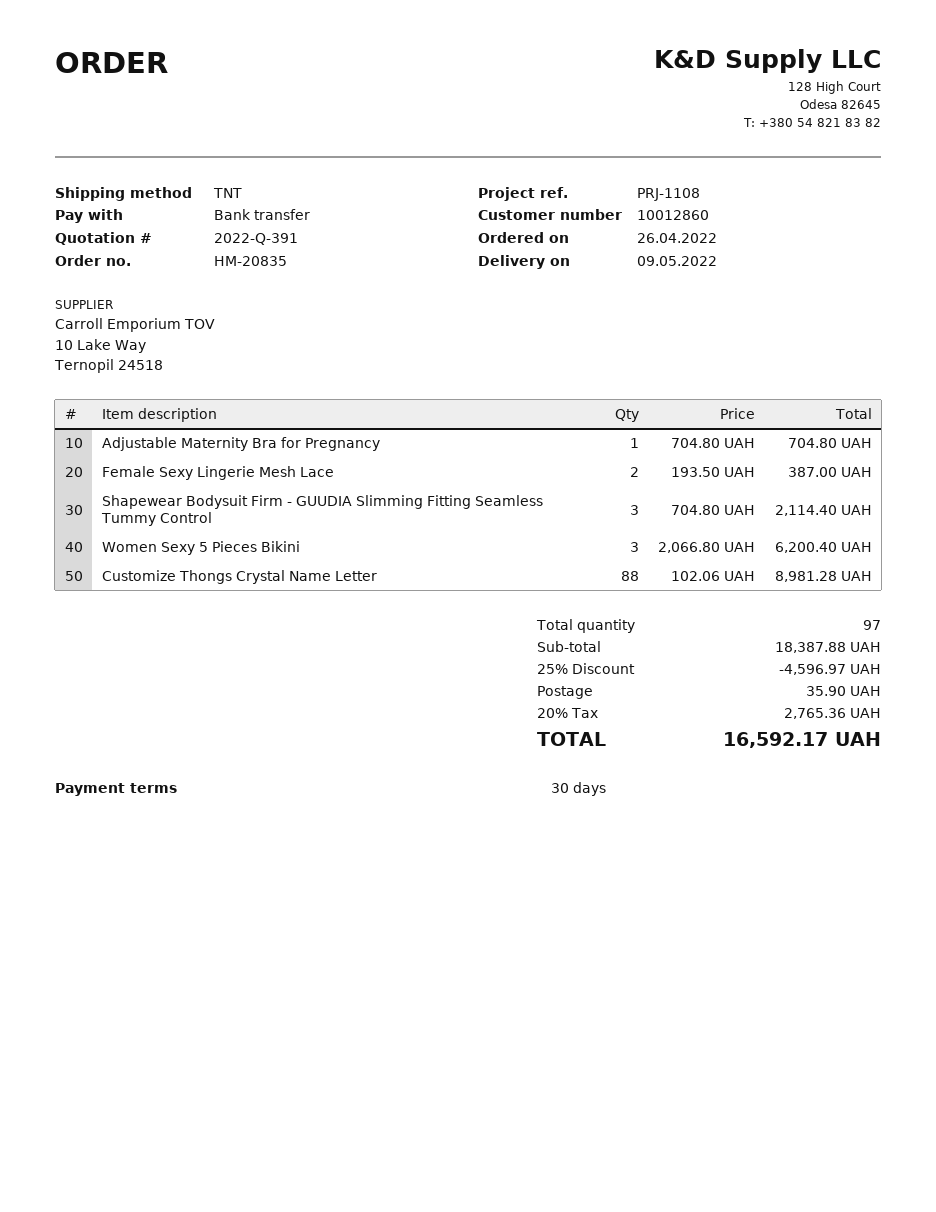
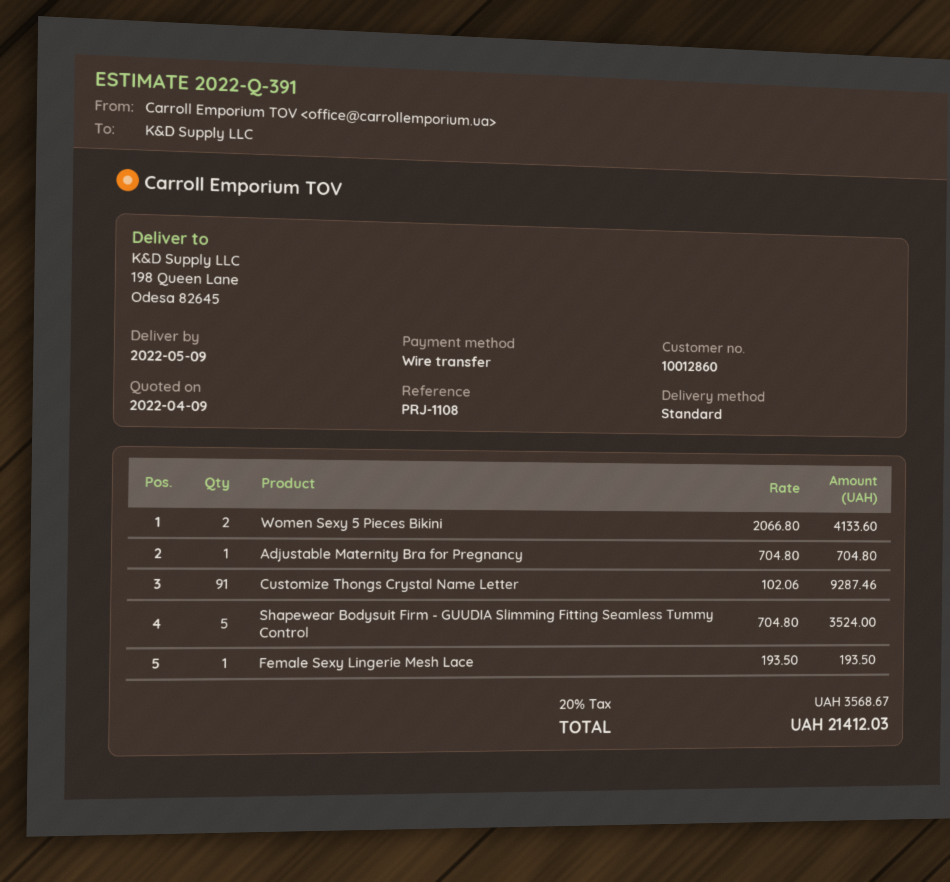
shipping method: TNT -> standard
Female Sexy Lingerie Mesh Lace: 2 x 193.50 = 387.00 -> 1 x 193.50 = 193.50
Shapewear Bodysuit Firm - GUUDIA Slimming Fitting Seamless Tummy Control: 3 x 704.80 = 2114.40 -> 5 x 704.80 = 3524.00
Women Sexy 5 Pieces Bikini: 3 x 2066.80 = 6200.40 -> 2 x 2066.80 = 4133.60
Customize Thongs Crystal Name Letter: 88 x 102.06 = 8981.28 -> 91 x 102.06 = 9287.46
discount: 25% = 4596.97 -> none
shipping: 35.90 -> none
tax: 20% = 2765.36 -> 20% = 3568.67
total: 16592.17 -> 21412.03

